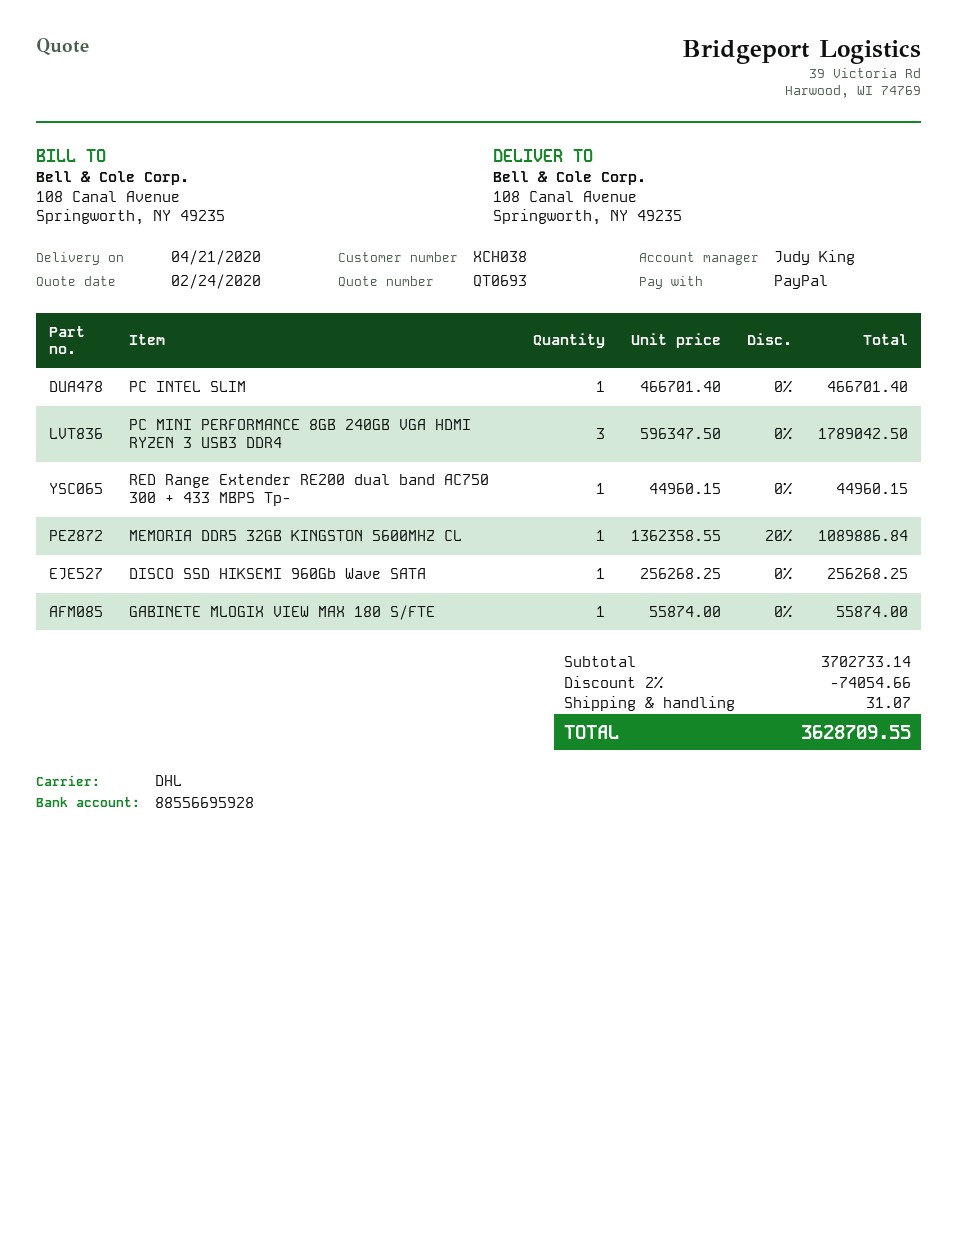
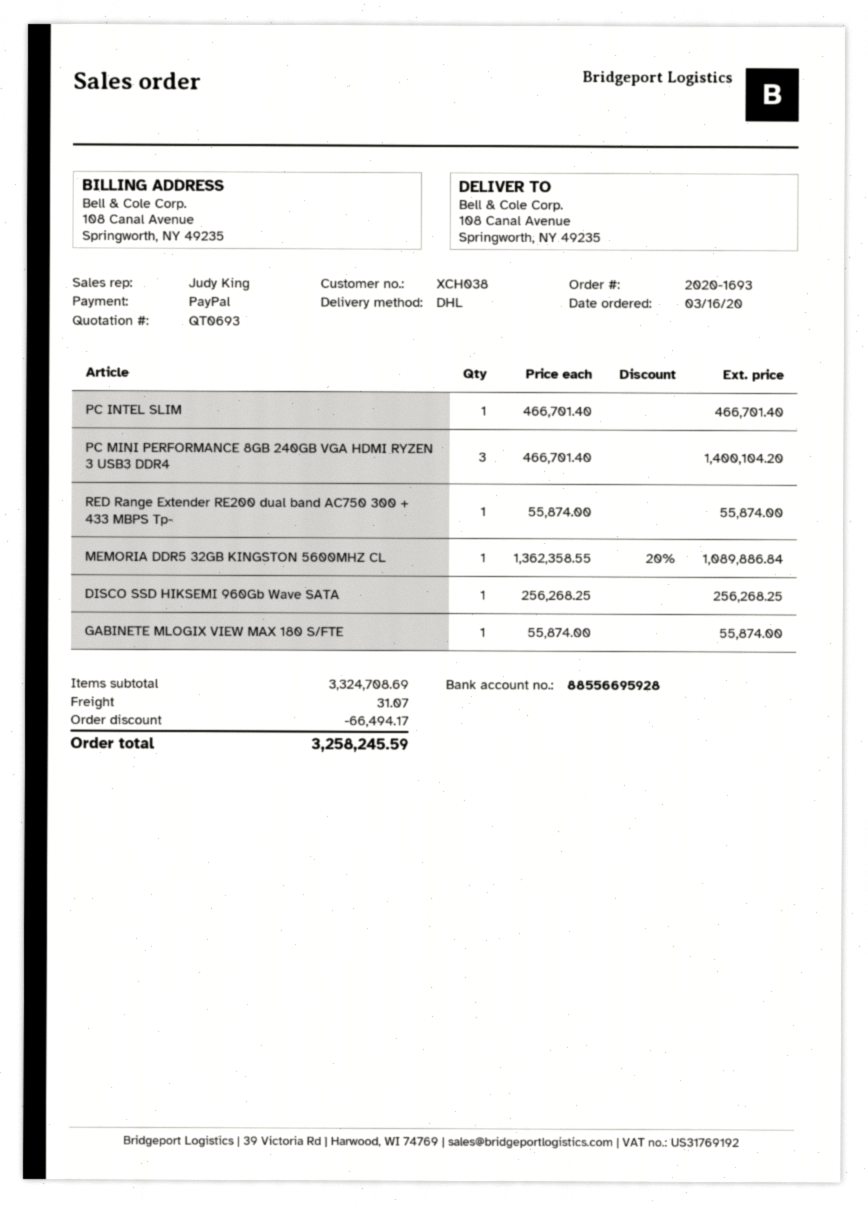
PC MINI PERFORMANCE 8GB 240GB VGA HDMI RYZEN 3 USB3 DDR4: 3 x 596347.50 = 1789042.50 -> 3 x 466701.40 = 1400104.20
RED Range Extender RE200 dual band AC750 300 + 433 MBPS Tp-: 1 x 44960.15 = 44960.15 -> 1 x 55874.00 = 55874.00
subtotal: 3702733.14 -> 3324708.69
discount: 74054.66 -> 66494.17
total: 3628709.55 -> 3258245.59

